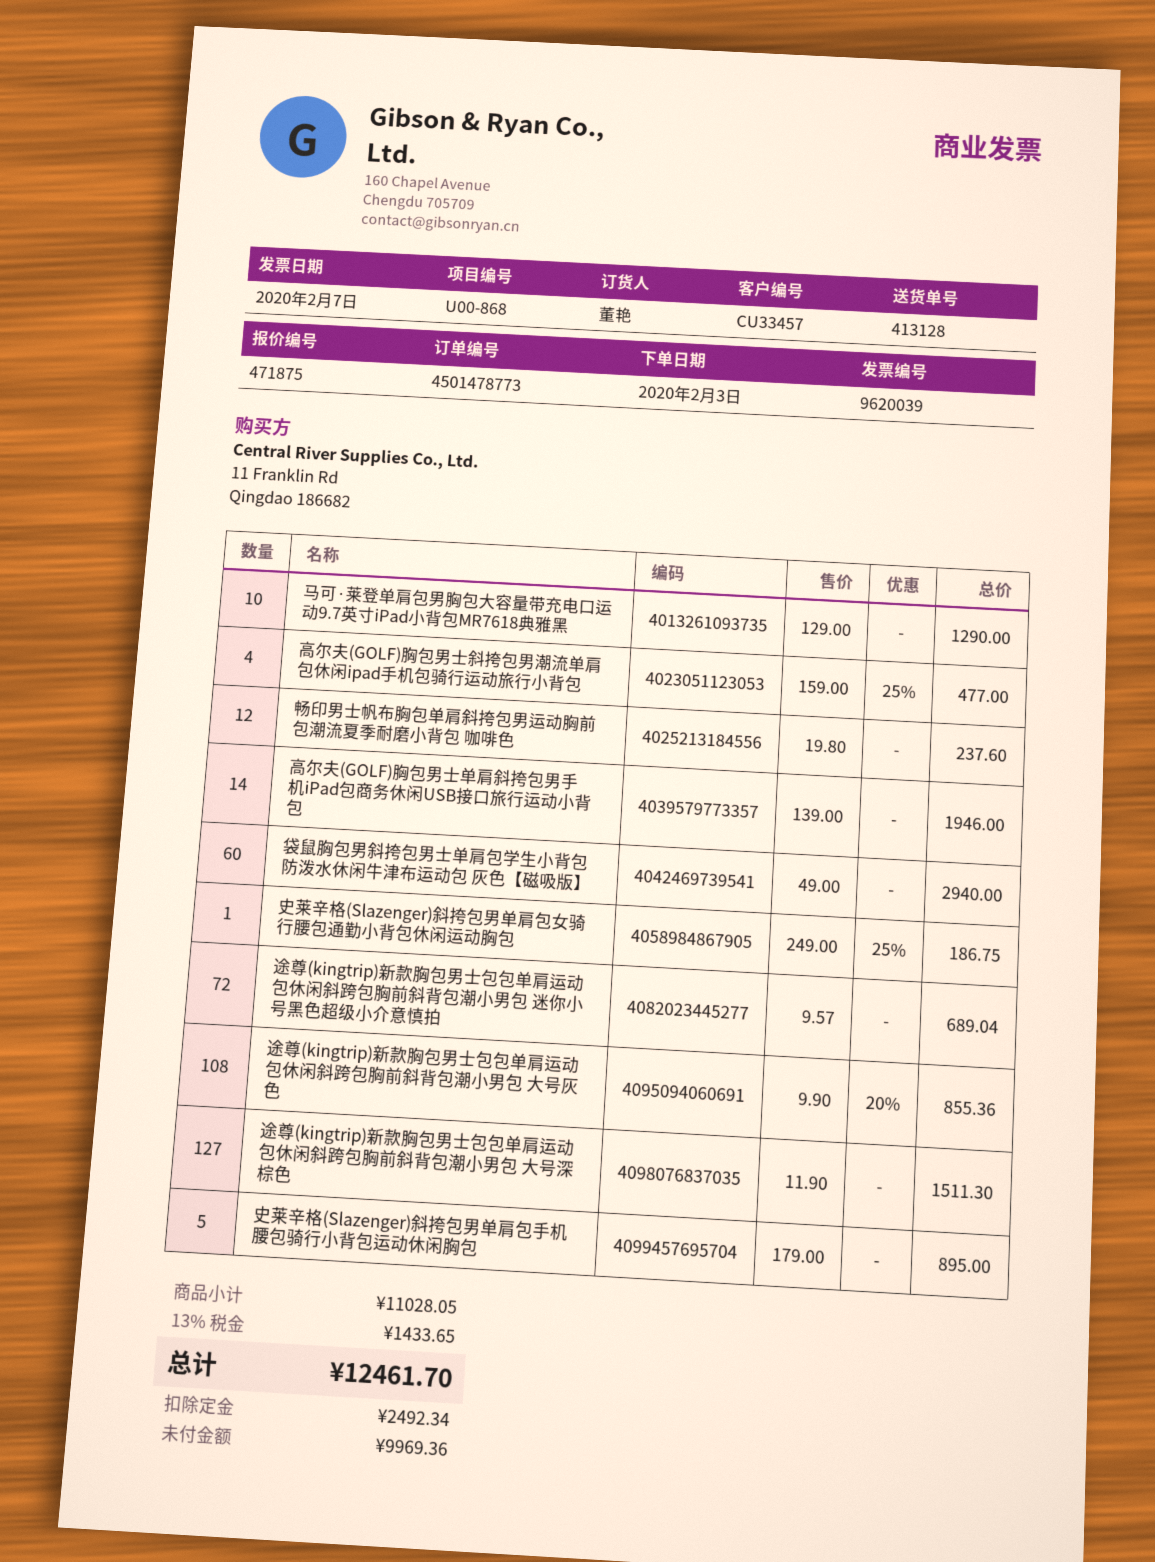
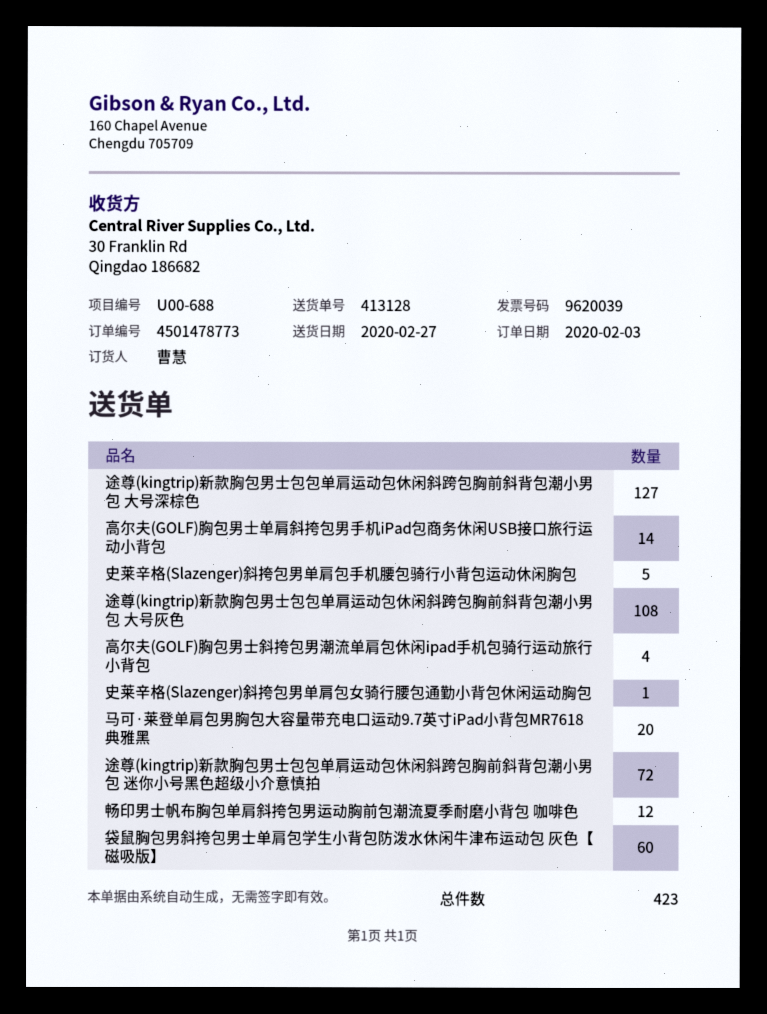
reference: U00-868 -> U00-688
ordered by: 董艳 -> 曹慧
马可·莱登单肩包男胸包大容量带充电口运动9.7英寸iPad小背包MR7618典雅黑: 10 -> 20

